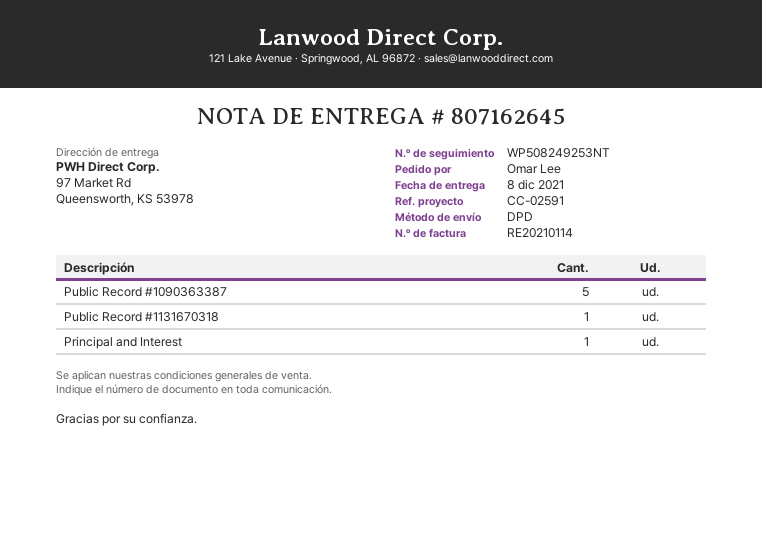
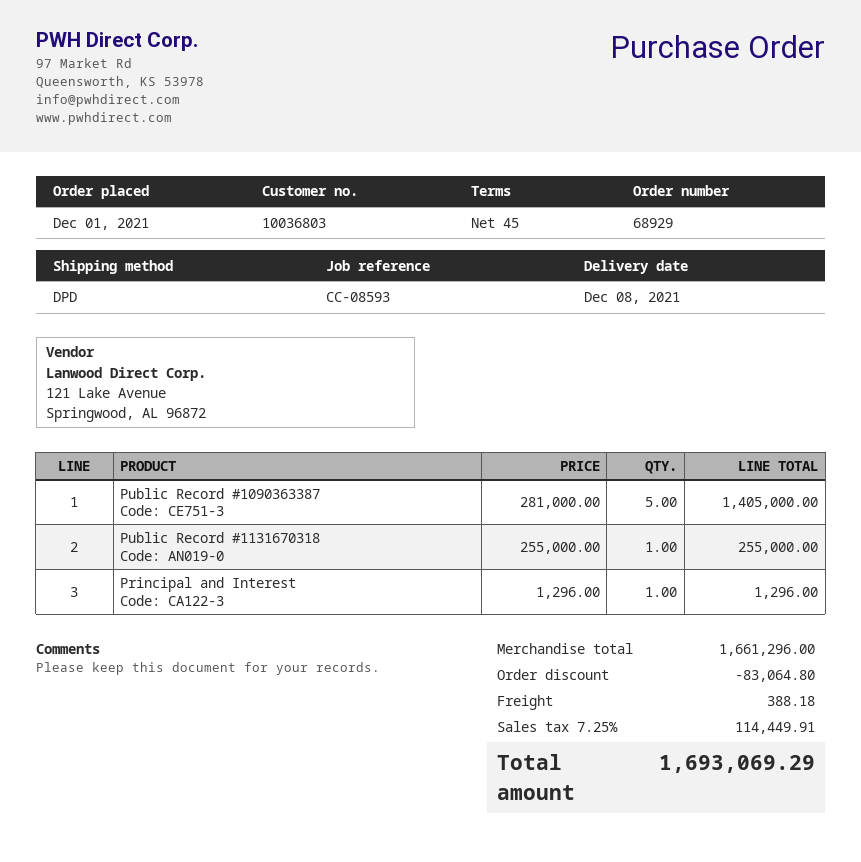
reference: CC-02591 -> CC-08593

